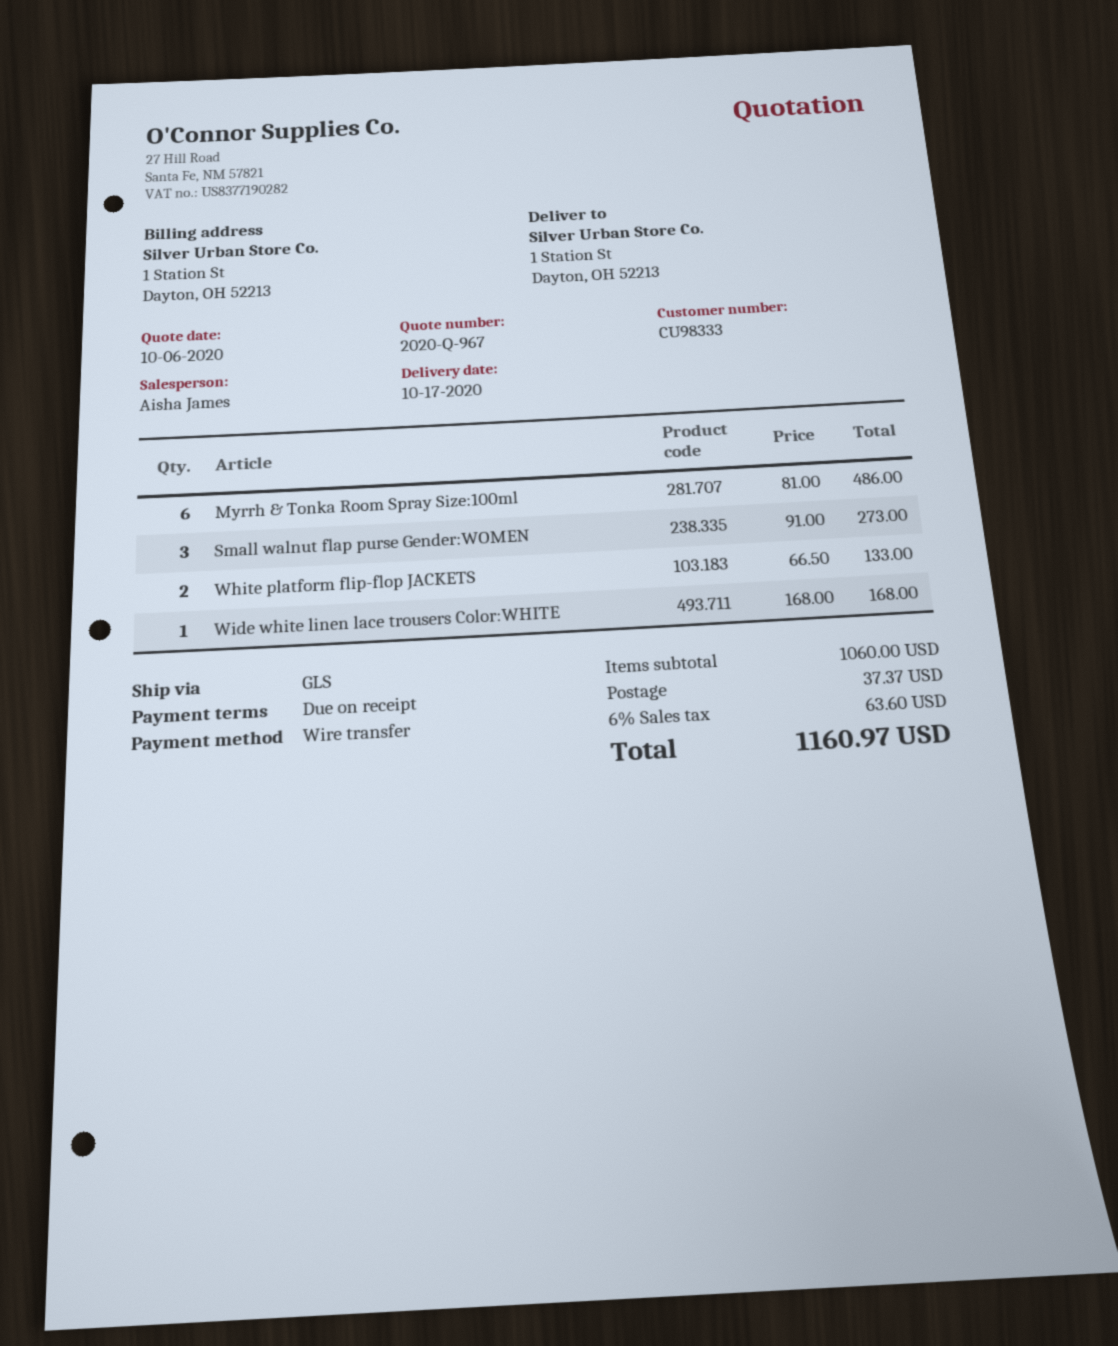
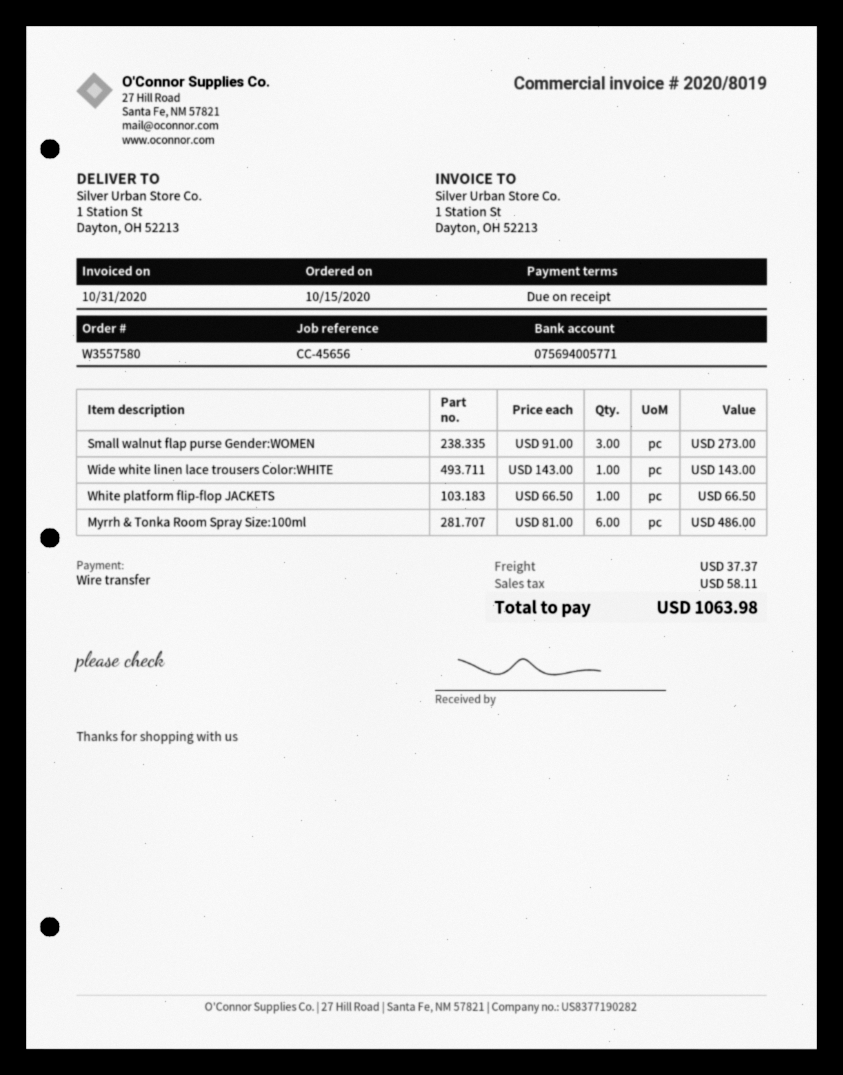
White platform flip-flop JACKETS: 2 x 66.50 = 133.00 -> 1 x 66.50 = 66.50
Wide white linen lace trousers Color:WHITE: 1 x 168.00 = 168.00 -> 1 x 143.00 = 143.00
tax: 63.60 -> 58.11
total: 1160.97 -> 1063.98

